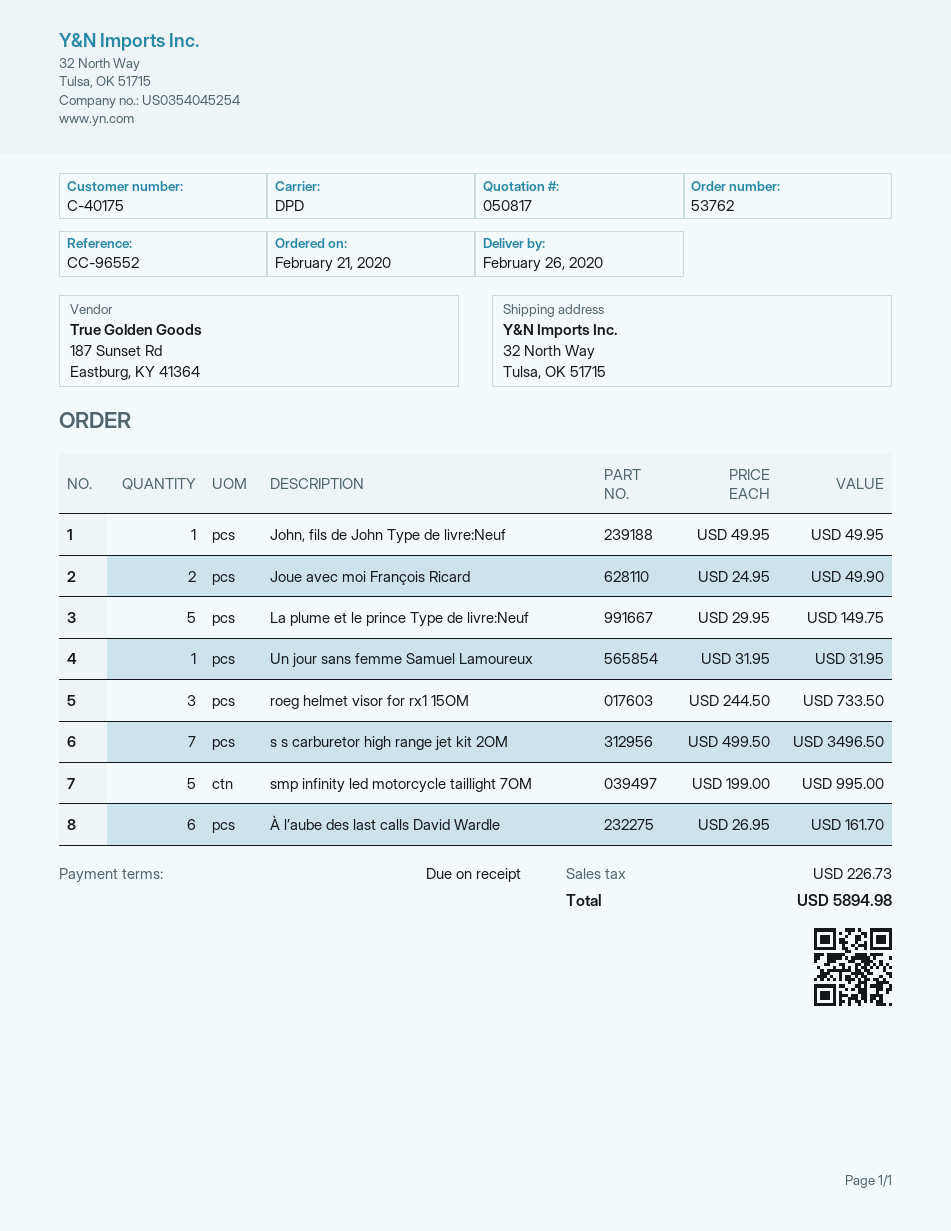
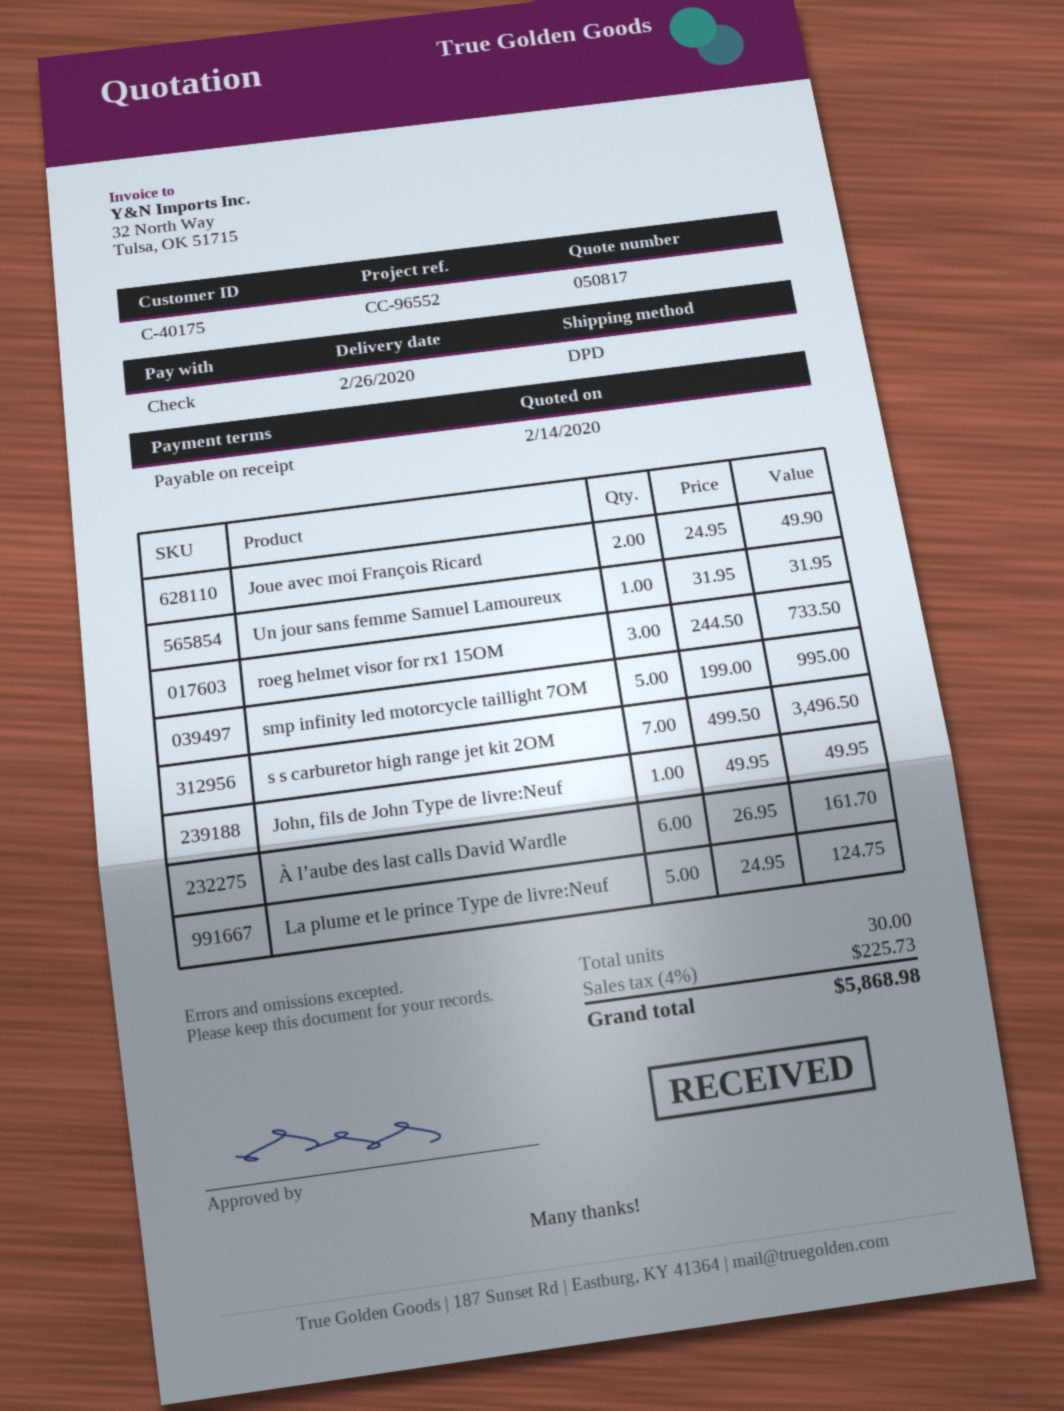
La plume et le prince Type de livre:Neuf: 5 x 29.95 = 149.75 -> 5 x 24.95 = 124.75
tax: 226.73 -> 225.73
total: 5894.98 -> 5868.98

